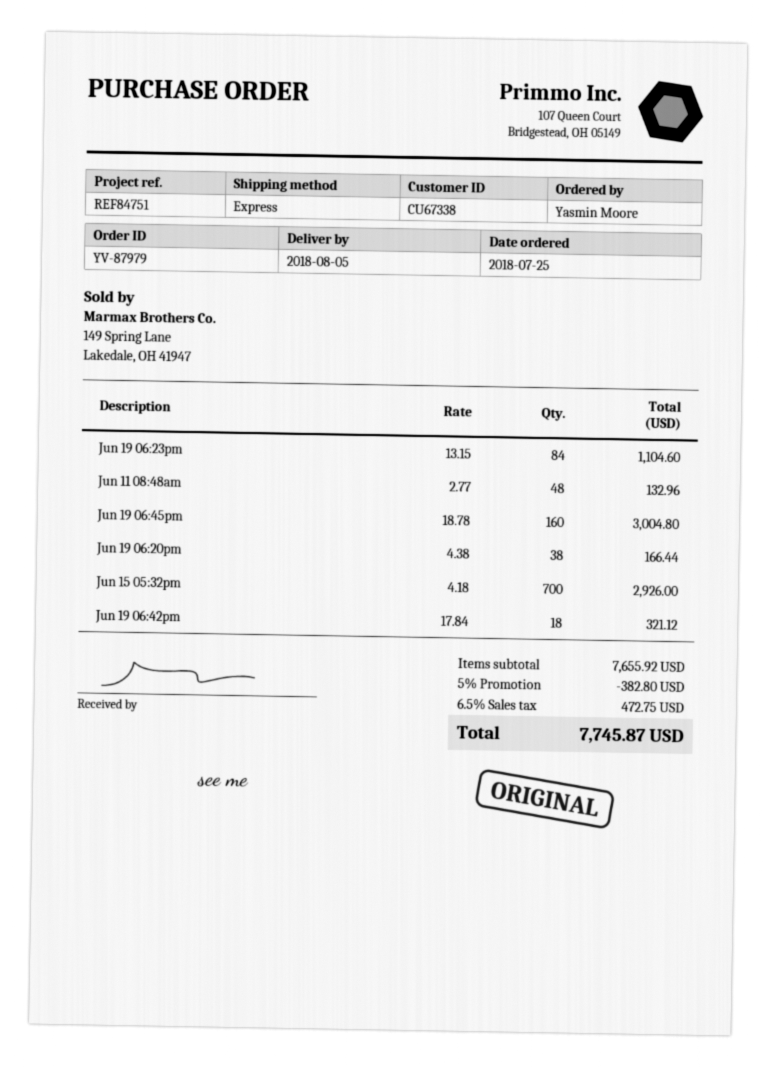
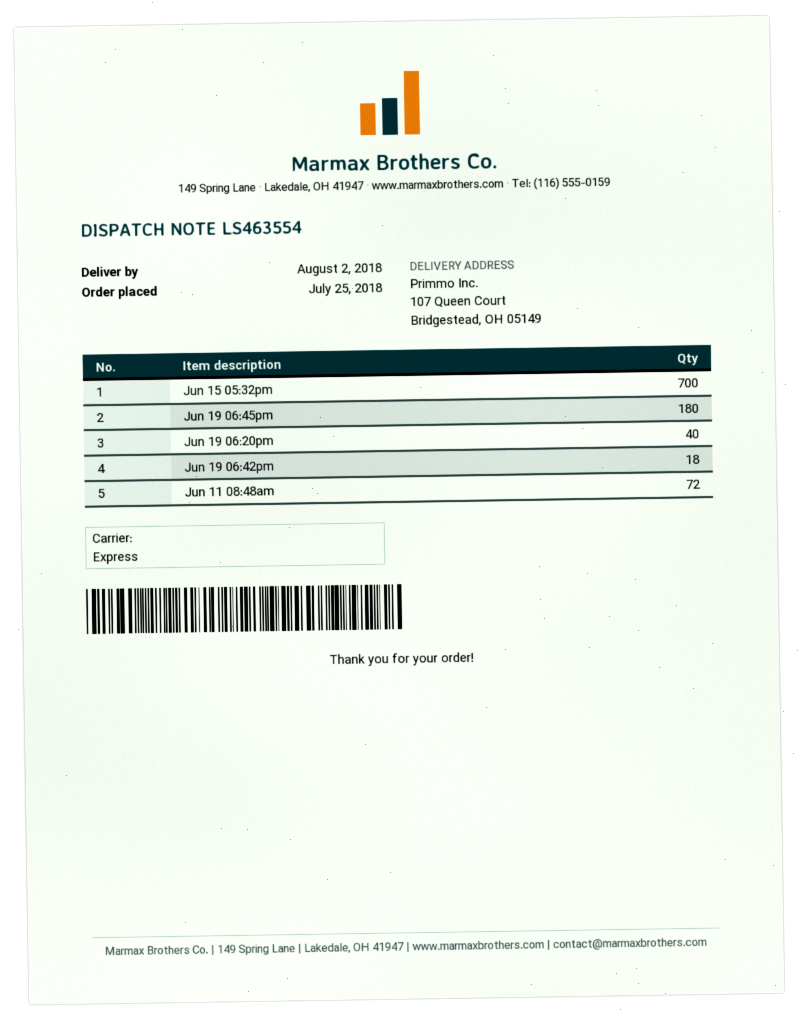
delivery date: 2018-08-05 -> 2018-08-02
Jun 19 06:23pm: 84 -> none
Jun 11 08:48am: 48 -> 72
Jun 19 06:45pm: 160 -> 180
Jun 19 06:20pm: 38 -> 40

